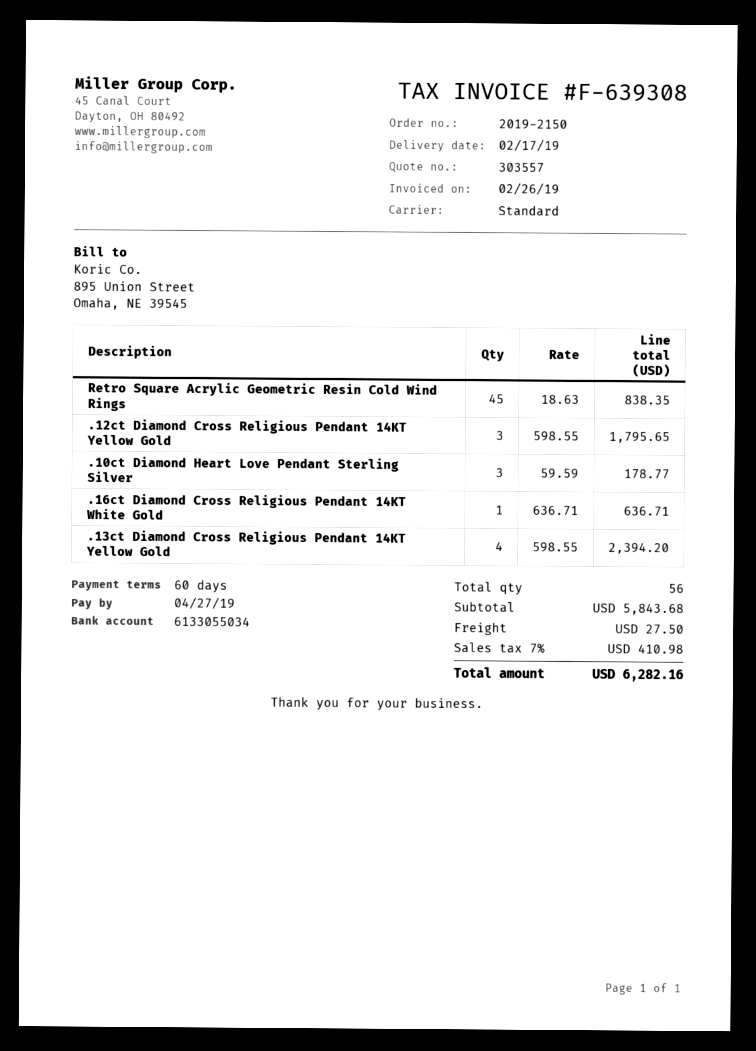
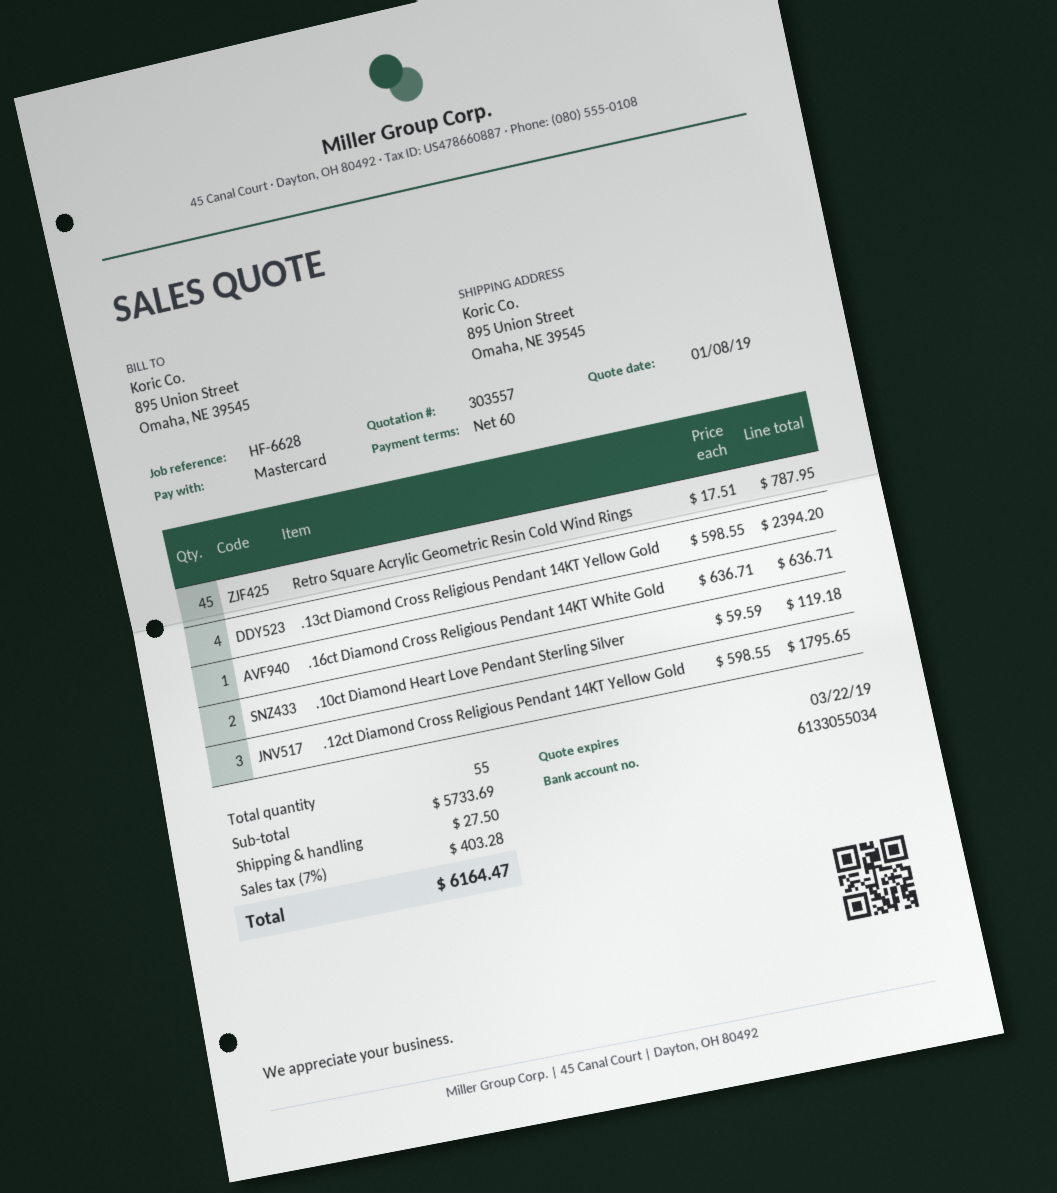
Retro Square Acrylic Geometric Resin Cold Wind Rings: 45 x 18.63 = 838.35 -> 45 x 17.51 = 787.95
.10ct Diamond Heart Love Pendant Sterling Silver: 3 x 59.59 = 178.77 -> 2 x 59.59 = 119.18
total quantity: 56 -> 55
subtotal: 5843.68 -> 5733.69
tax: 7% = 410.98 -> 7% = 403.28
total: 6282.16 -> 6164.47

